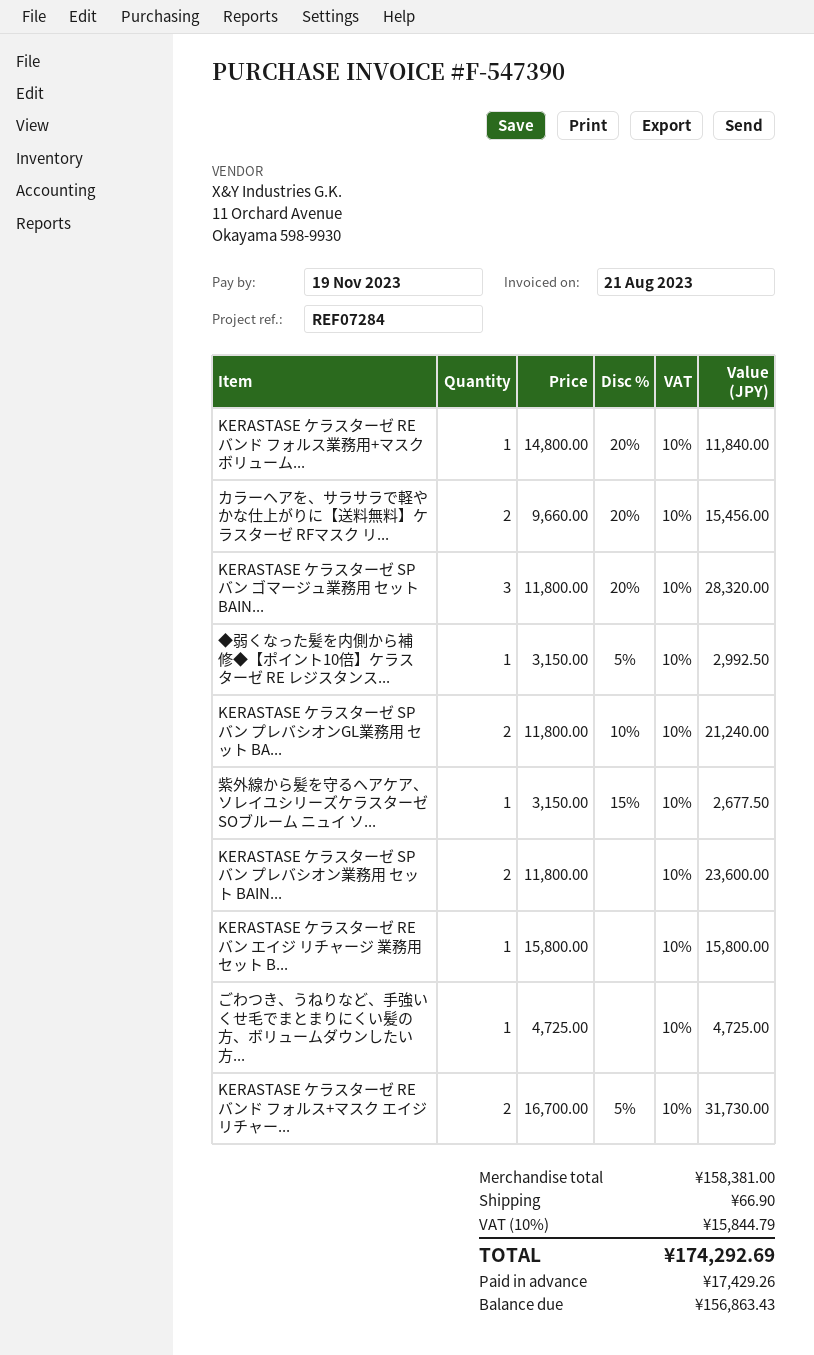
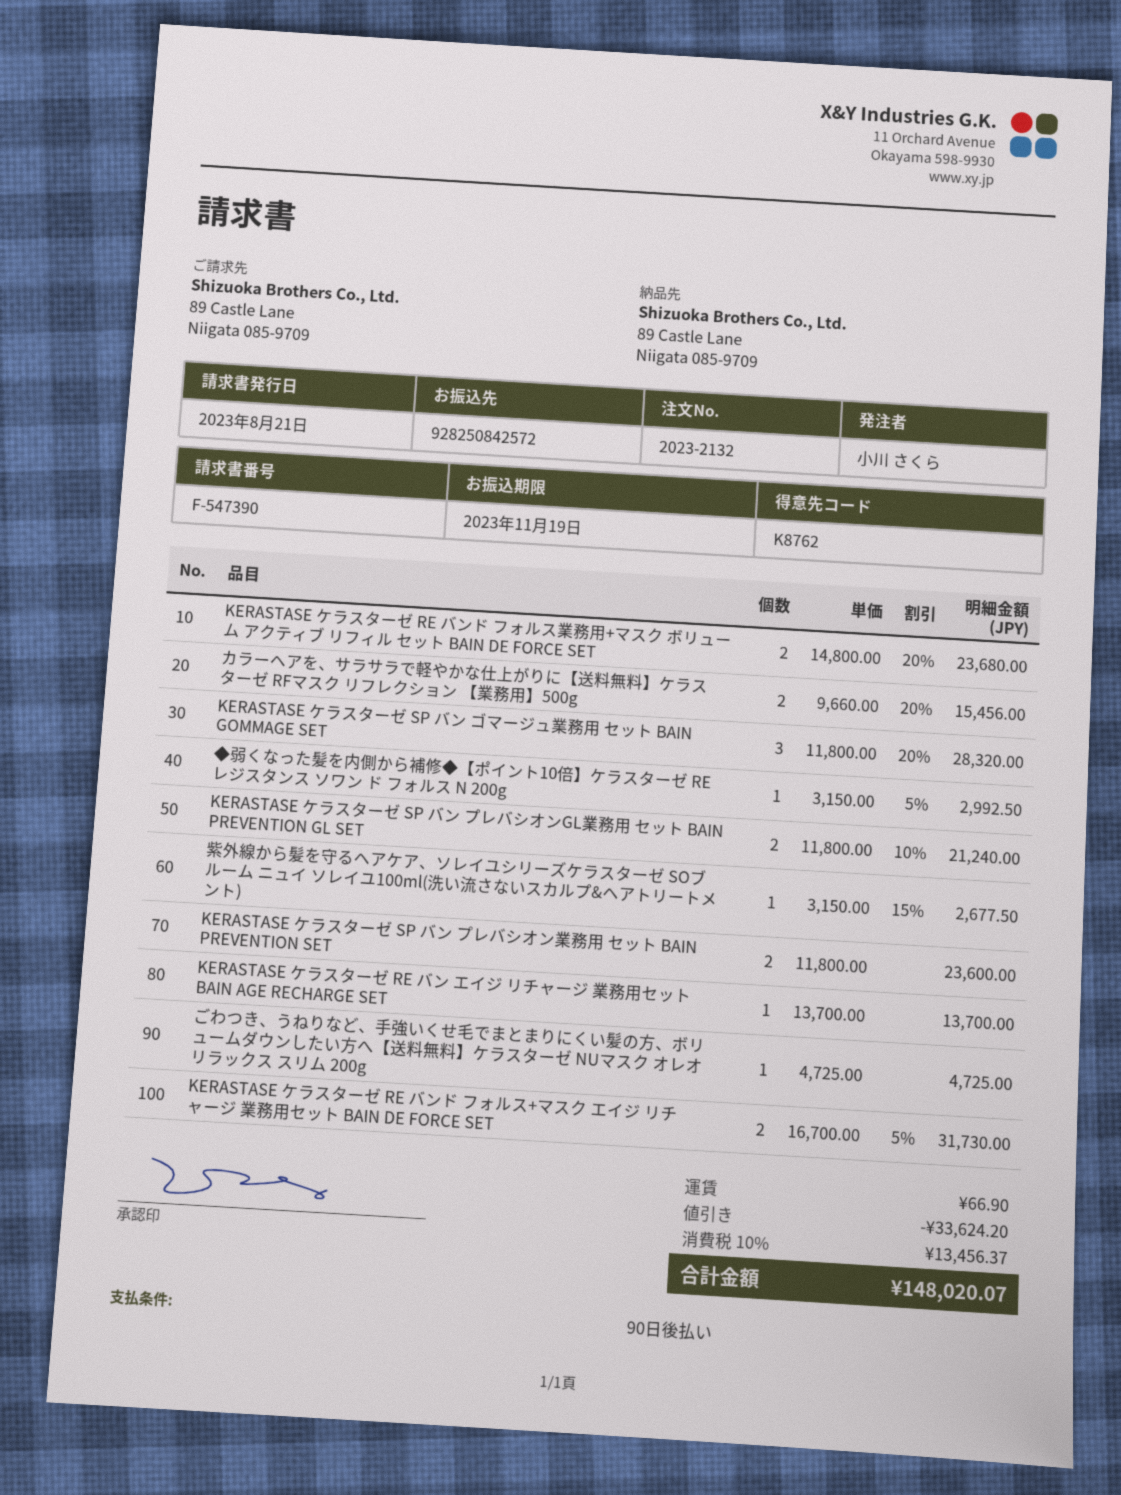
KERASTASE ケラスターゼ RE バンド フォルス業務用+マスク ボリューム...: 1 x 14800.00 - 20% = 11840.00 -> 2 x 14800.00 - 20% = 23680.00
KERASTASE ケラスターゼ RE バン エイジ リチャージ 業務用セット B...: 1 x 15800.00 = 15800.00 -> 1 x 13700.00 = 13700.00
discount: none -> 33624.20
tax: 10% = 15844.79 -> 10% = 13456.37
total: 174292.69 -> 148020.07

